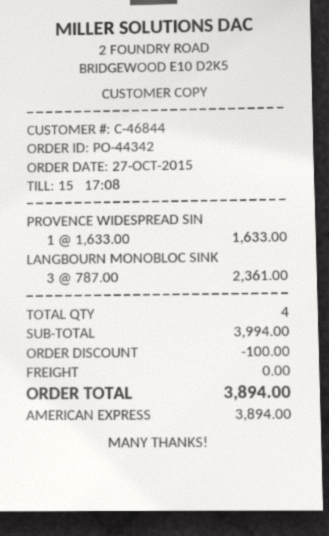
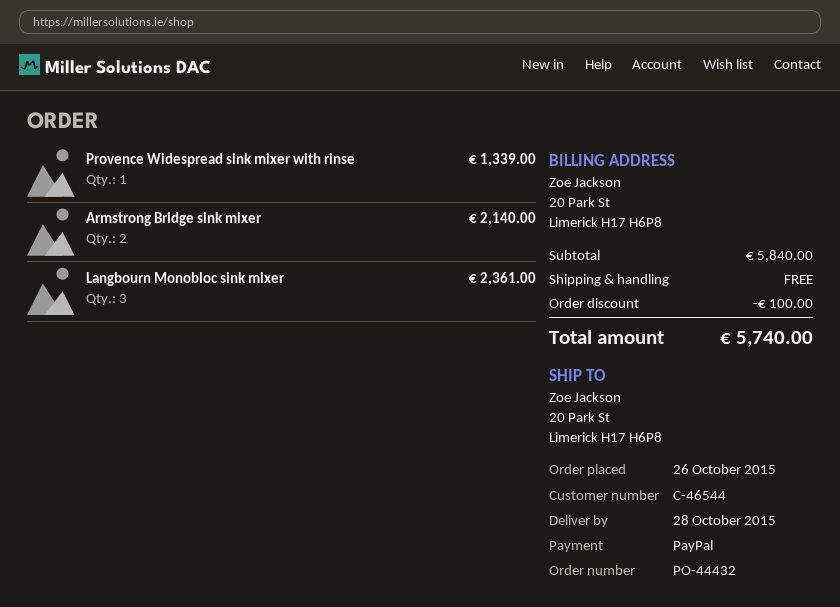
order number: PO-44342 -> PO-44432
order date: 2015-10-27 -> 2015-10-26
customer number: C-46844 -> C-46544
payment method: American Express -> PayPal
PROVENCE WIDESPREAD SIN: 1 for 1633.00 -> 1 for 1339.00
Armstrong Bridge sink mixer: none -> 2 for 2140.00
subtotal: 3994.00 -> 5840.00
total: 3894.00 -> 5740.00

